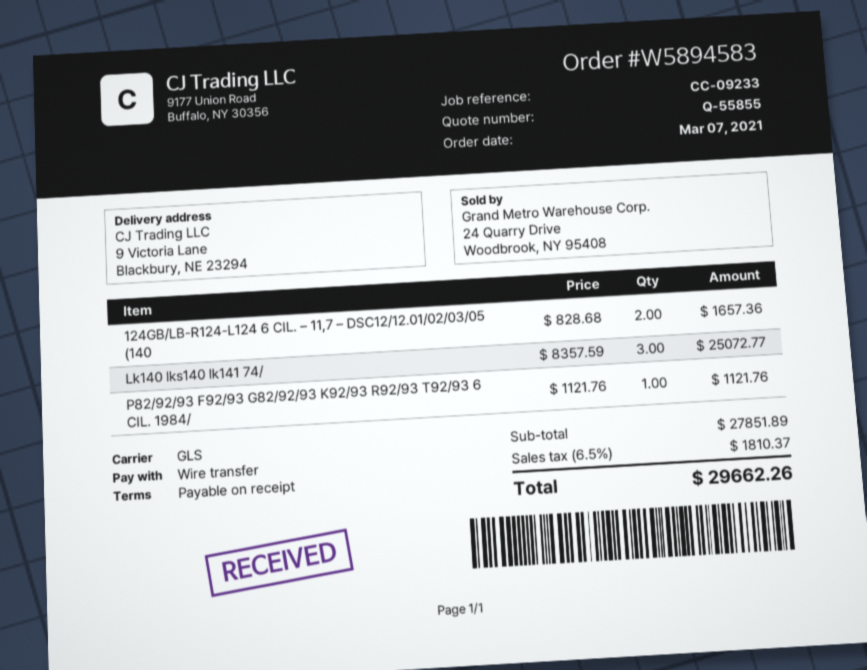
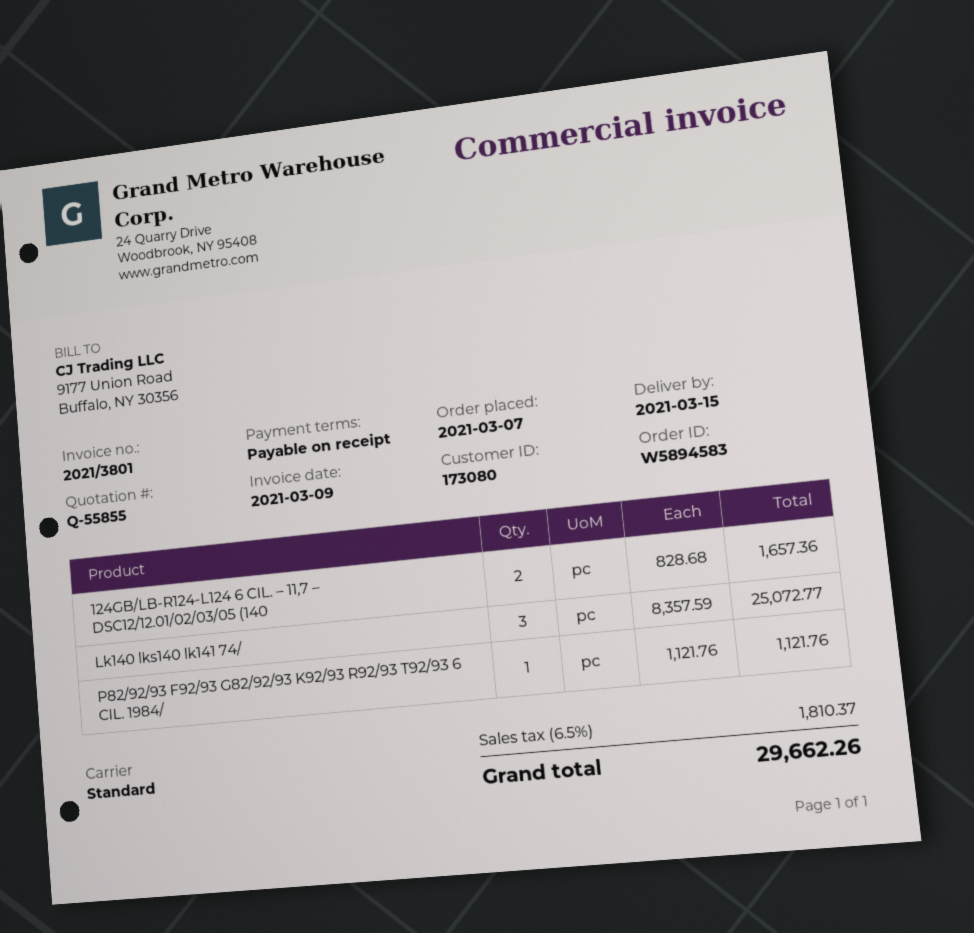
shipping method: GLS -> standard

